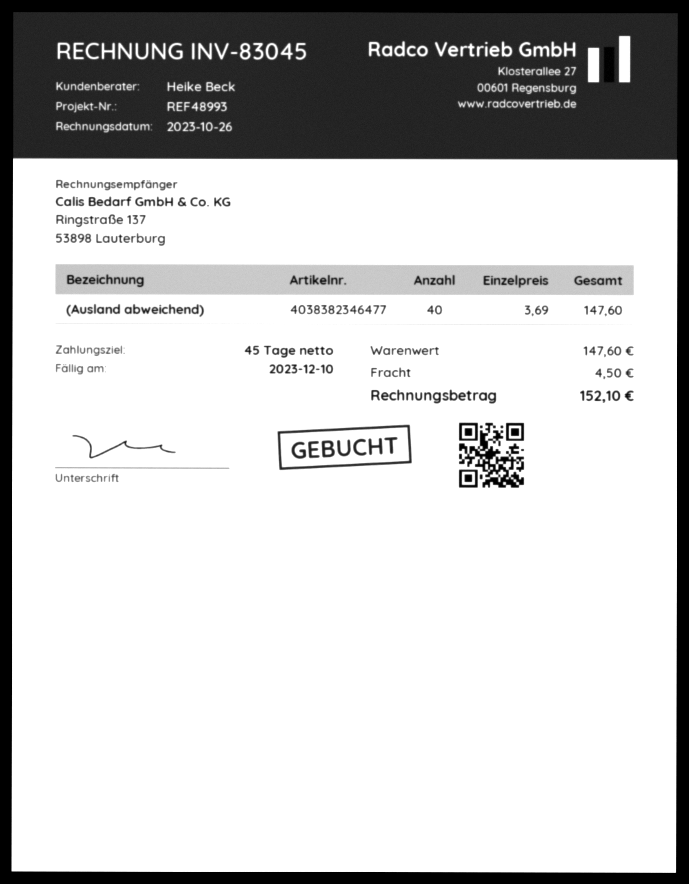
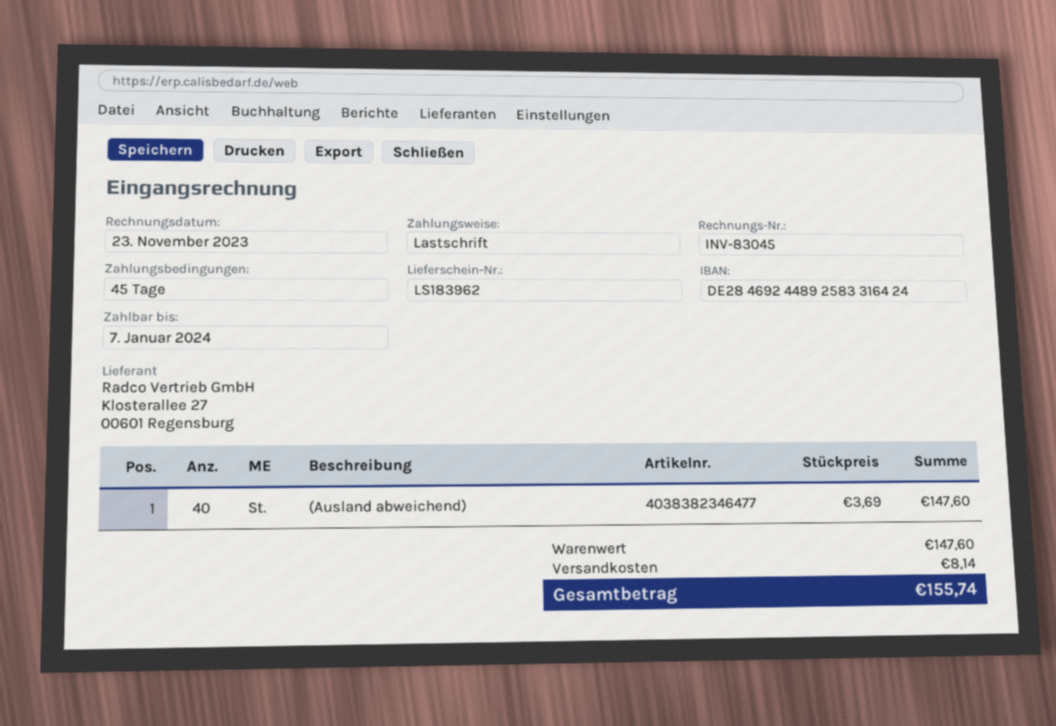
invoice date: 2023-10-26 -> 2023-11-23
due date: 2023-12-10 -> 2024-01-07
shipping: 4.50 -> 8.14
total: 152.10 -> 155.74

